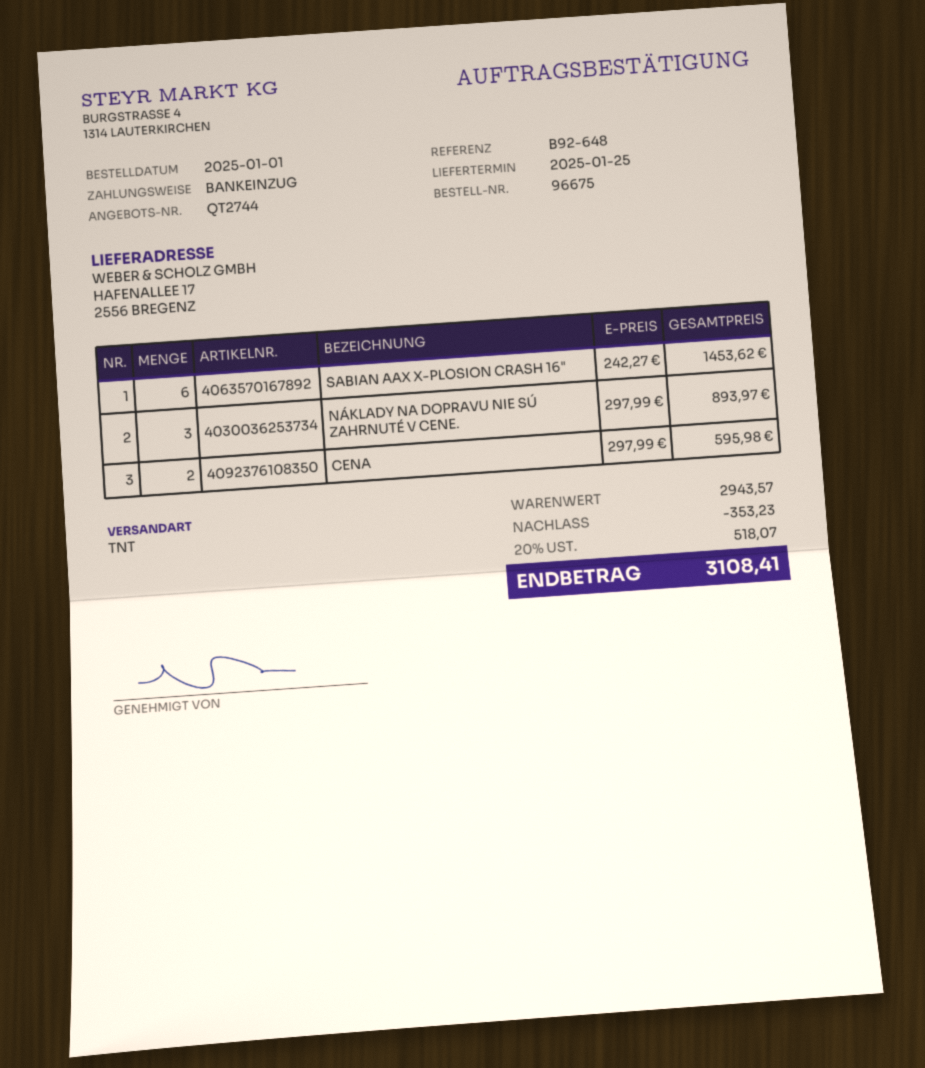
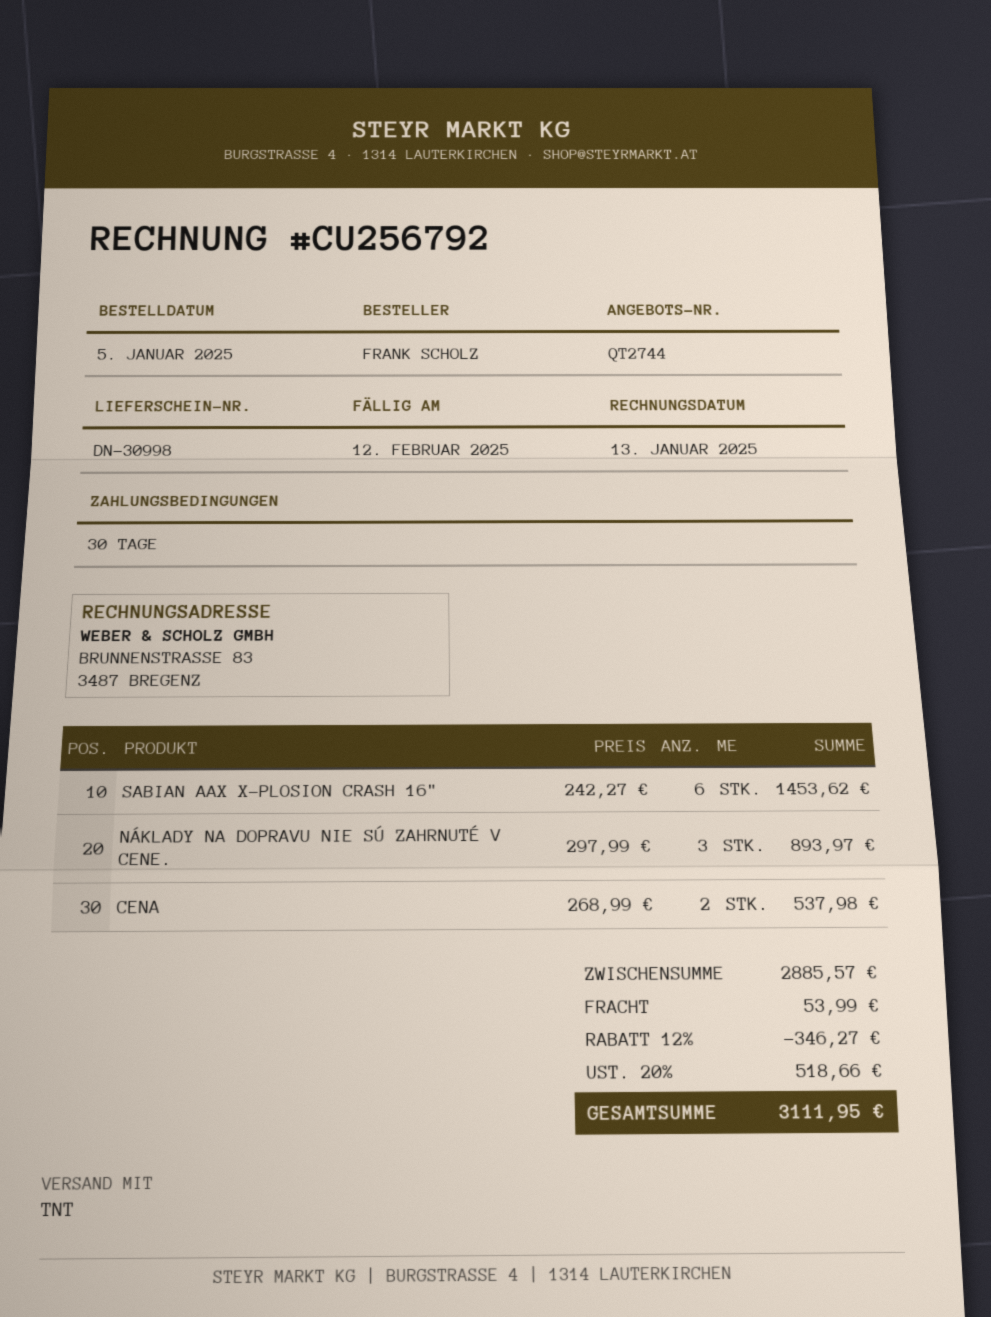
order date: 2025-01-01 -> 2025-01-05
CENA: 2 x 297.99 = 595.98 -> 2 x 268.99 = 537.98
subtotal: 2943.57 -> 2885.57
discount: 353.23 -> 346.27
shipping: none -> 53.99
tax: 20% = 518.07 -> 20% = 518.66
total: 3108.41 -> 3111.95

